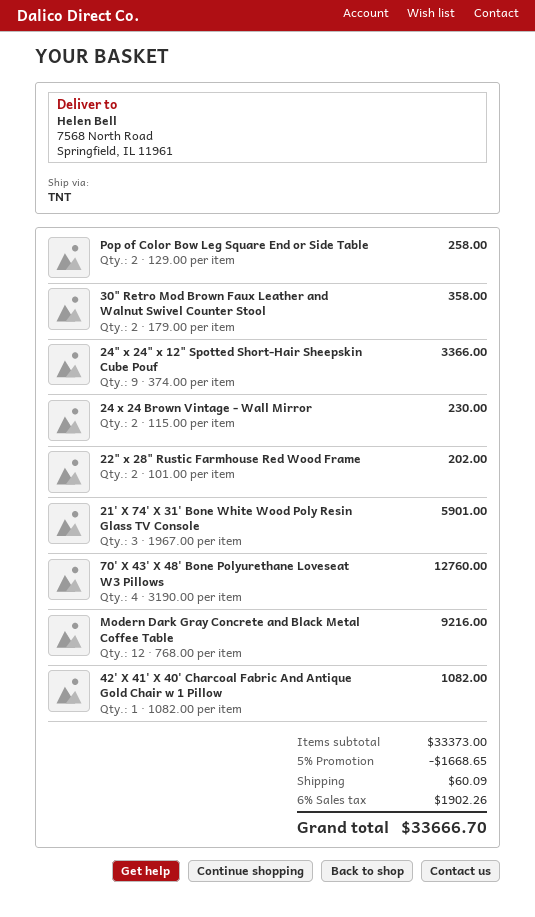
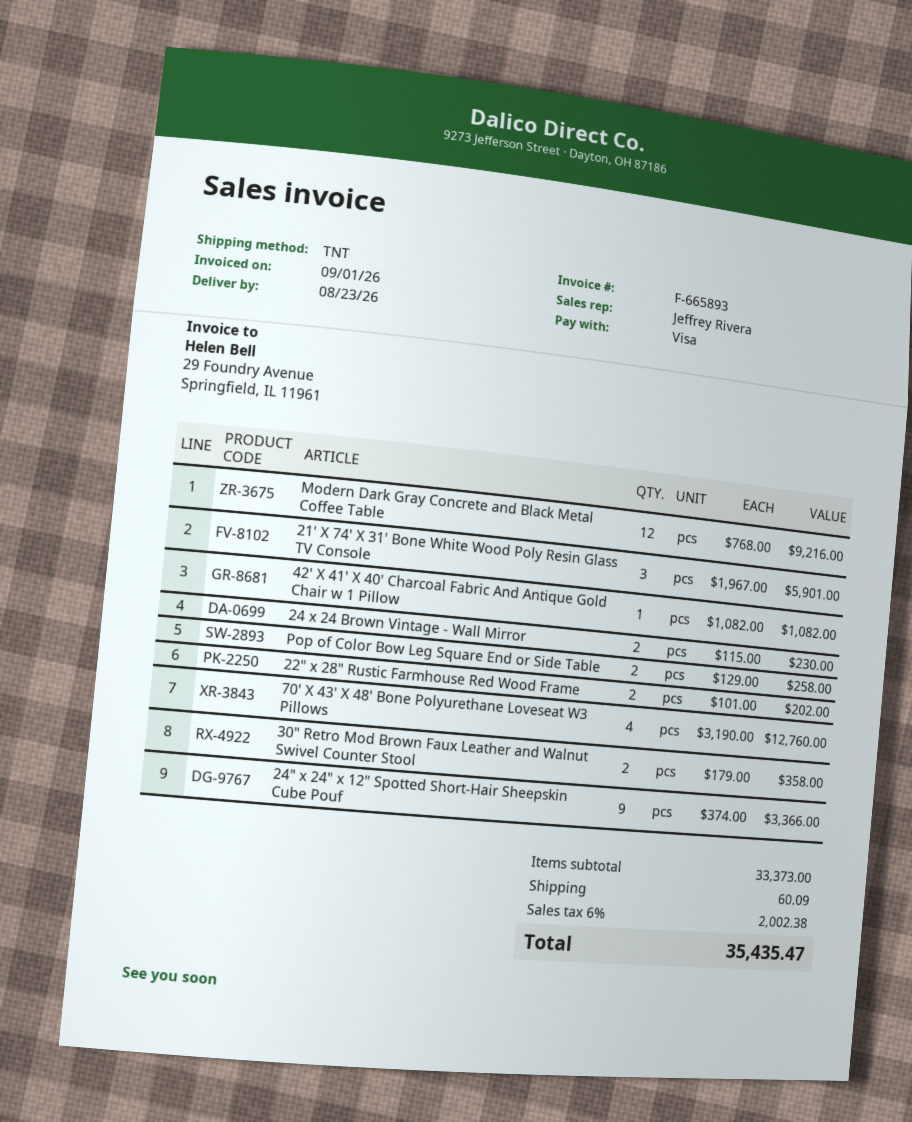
discount: 5% = 1668.65 -> none
tax: 6% = 1902.26 -> 6% = 2002.38
total: 33666.70 -> 35435.47

